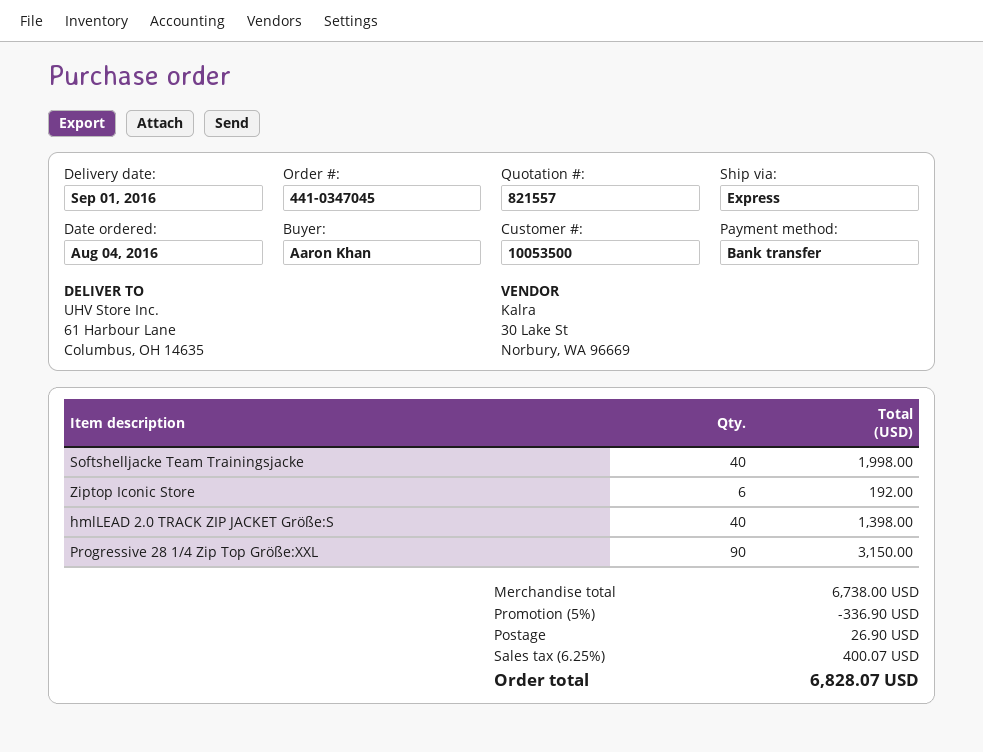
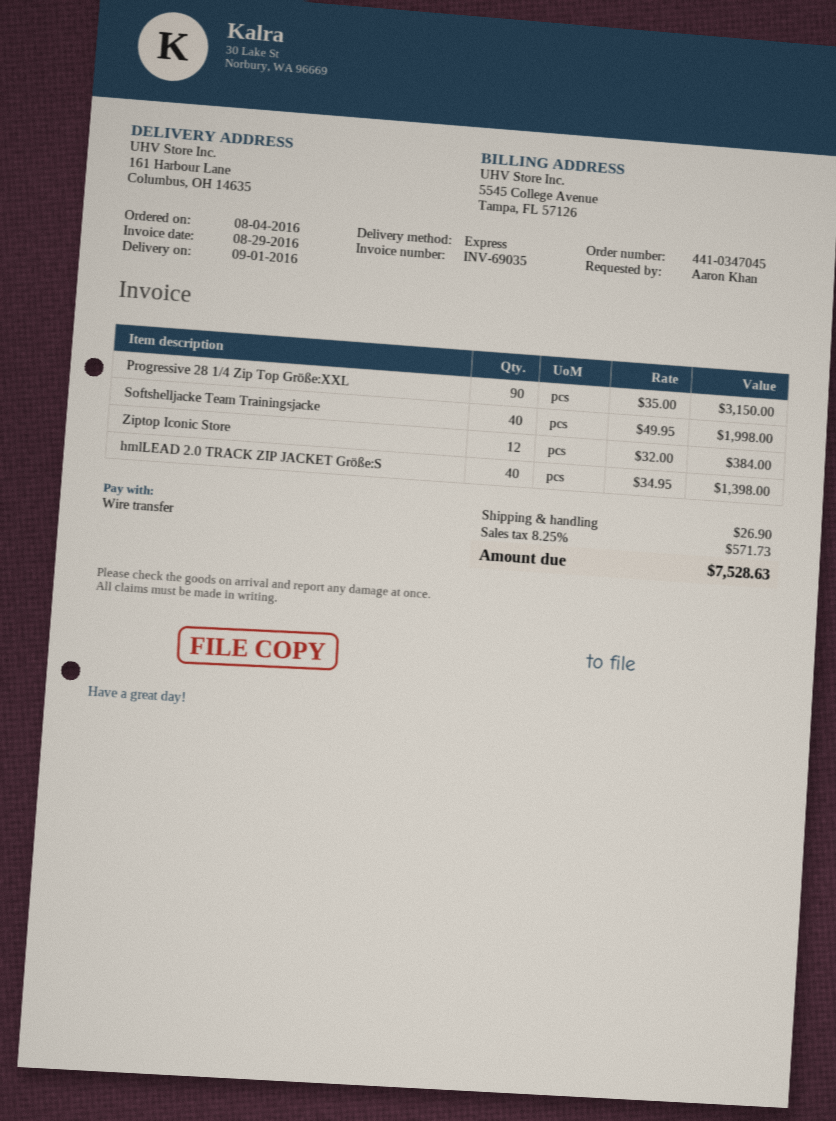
ship to: 61 Harbour Lane, Columbus, OH 14635 -> 161 Harbour Lane, Columbus, OH 14635
Ziptop Iconic Store: 6 for 192.00 -> 12 for 384.00
discount: 5% = 336.90 -> none
tax: 6.25% = 400.07 -> 8.25% = 571.73
total: 6828.07 -> 7528.63

